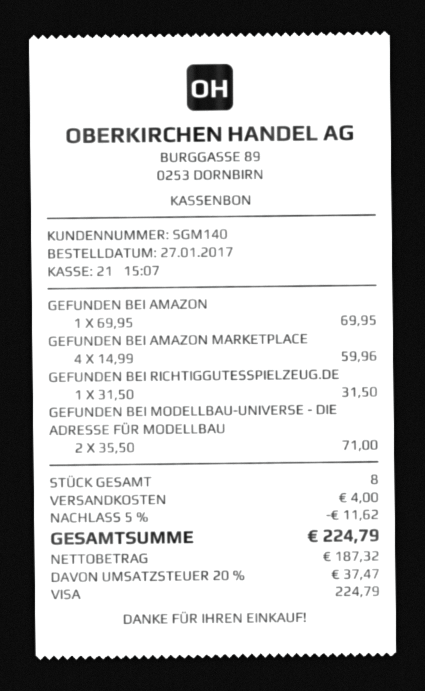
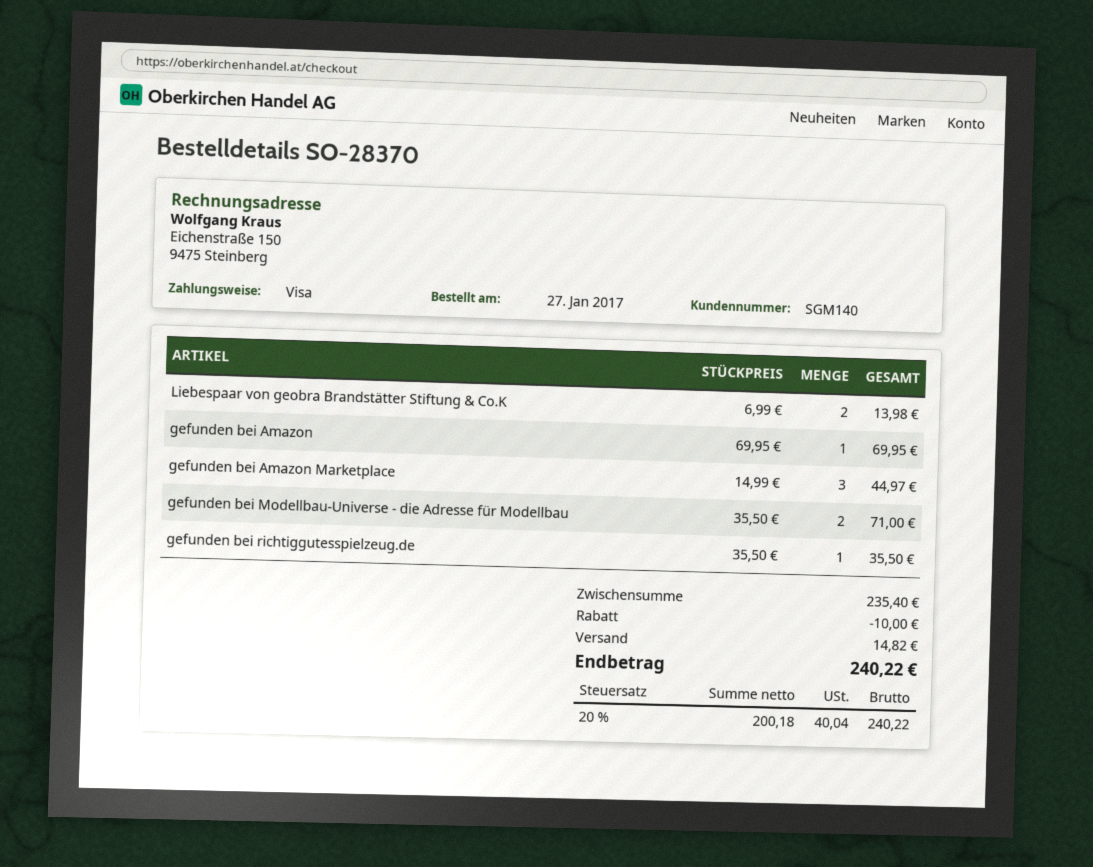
GEFUNDEN BEI AMAZON MARKETPLACE: 4 x 14.99 = 59.96 -> 3 x 14.99 = 44.97
GEFUNDEN BEI RICHTIGGUTESSPIELZEUG.DE: 1 x 31.50 = 31.50 -> 1 x 35.50 = 35.50
Liebespaar von geobra Brandstätter Stiftung & Co.K: none -> 2 x 6.99 = 13.98
discount: 11.62 -> 10.00
shipping: 4.00 -> 14.82
net: 187.32 -> 200.18
tax: 20% = 37.47 -> 20% = 40.04
total: 224.79 -> 240.22

